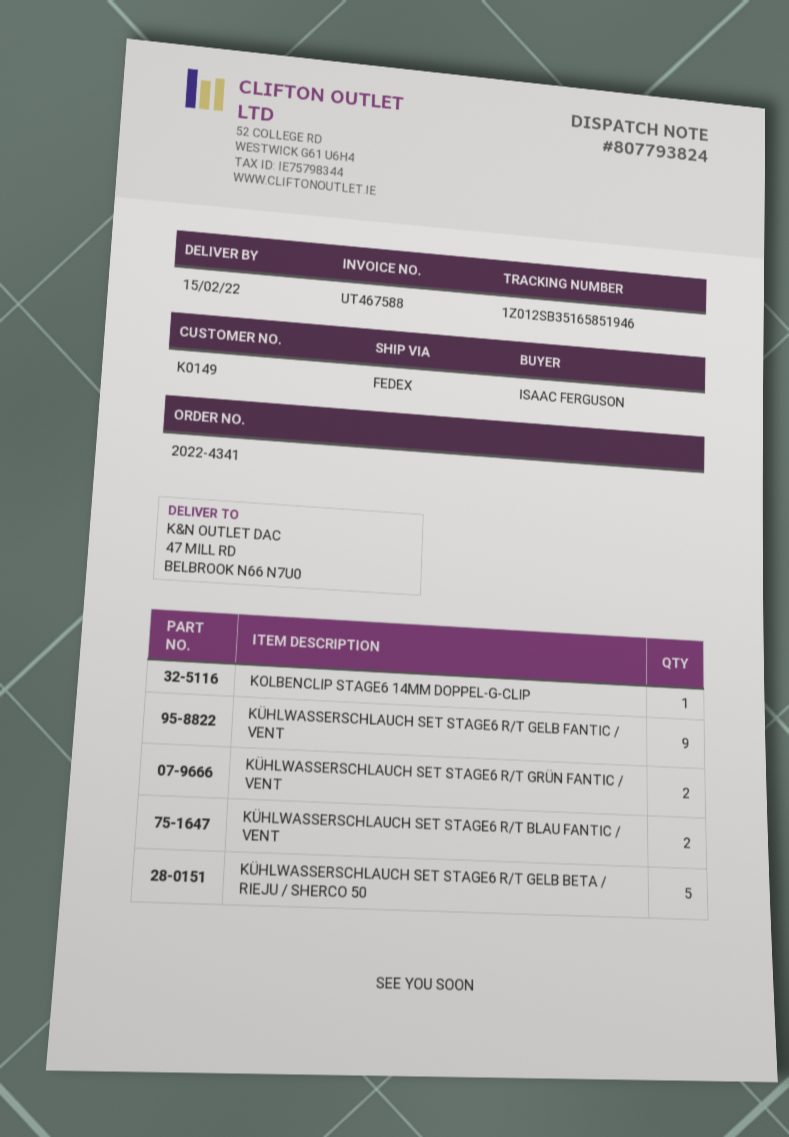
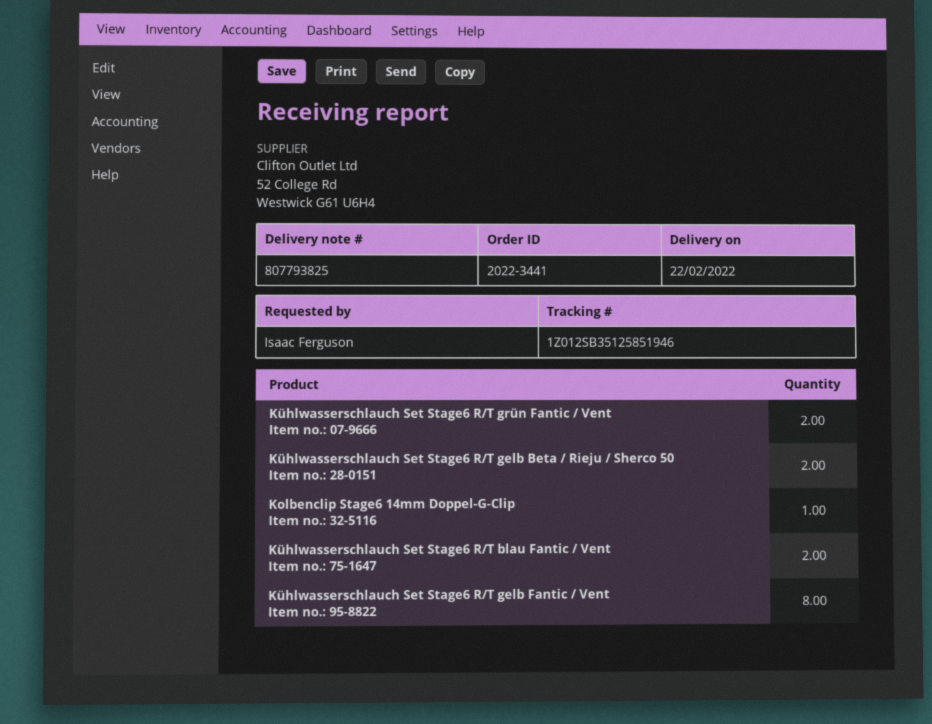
order number: 2022-4341 -> 2022-3441
delivery note number: 807793824 -> 807793825
delivery date: 2022-02-15 -> 2022-02-22
tracking number: 1Z012SB35165851946 -> 1Z012SB35125851946
KÜHLWASSERSCHLAUCH SET STAGE6 R/T GELB FANTIC / VENT: 9 -> 8
KÜHLWASSERSCHLAUCH SET STAGE6 R/T GELB BETA / RIEJU / SHERCO 50: 5 -> 2

